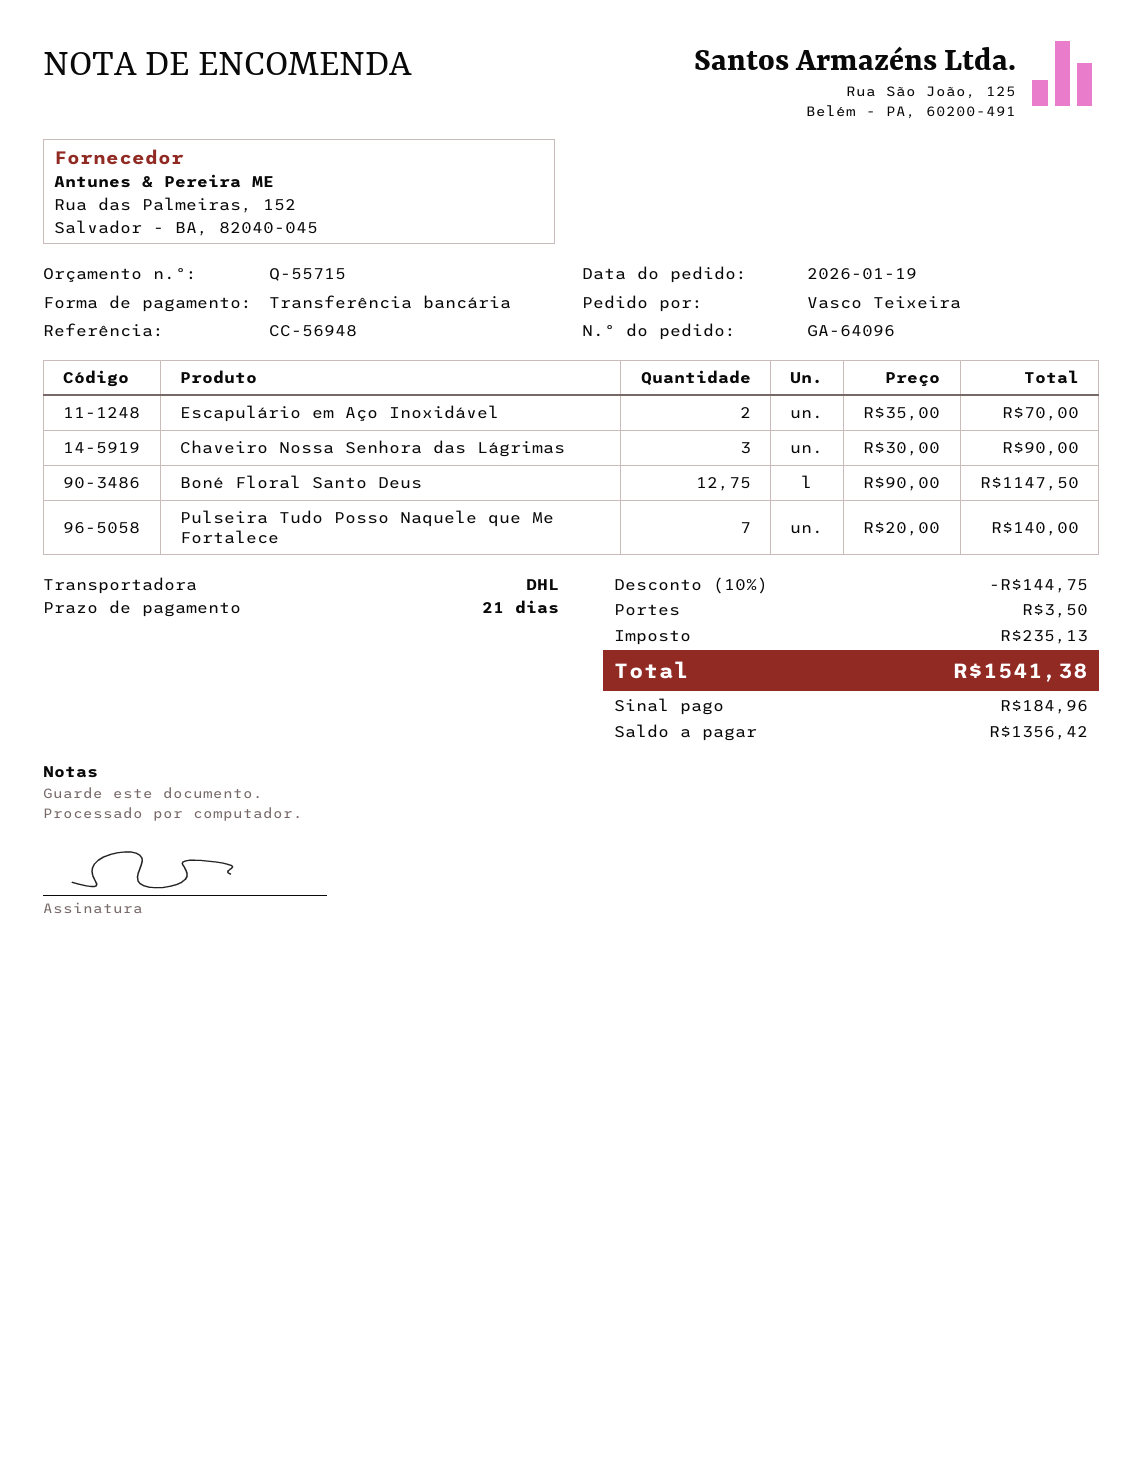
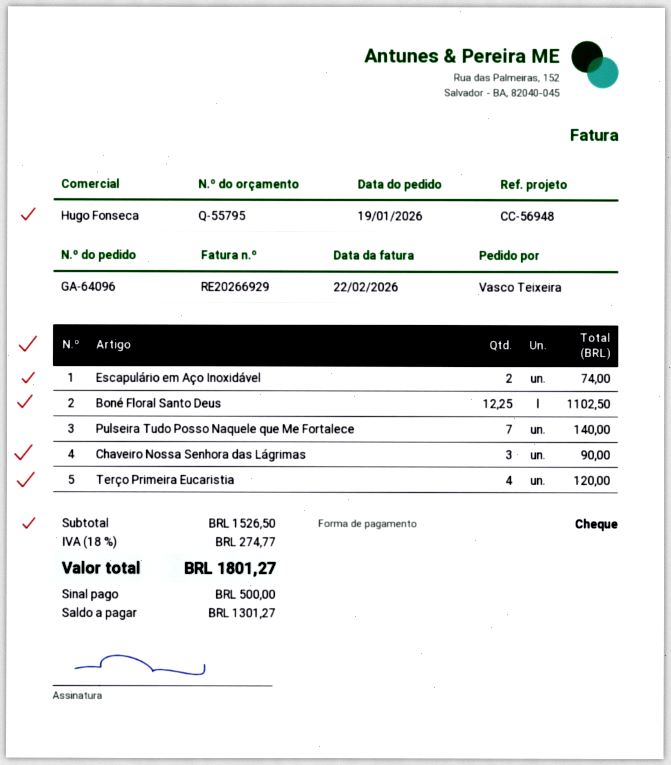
quote number: Q-55715 -> Q-55795
payment method: bank transfer -> cheque
Escapulário em Aço Inoxidável: 2 for 70.00 -> 2 for 74.00
Boné Floral Santo Deus: 12.75 for 1147.50 -> 12.25 for 1102.50
Terço Primeira Eucaristia: none -> 4 for 120.00
discount: 10% = 144.75 -> none
shipping: 3.50 -> none
tax: 235.13 -> 274.77
total: 1541.38 -> 1801.27
deposit: 184.96 -> 500.00
balance: 1356.42 -> 1301.27

